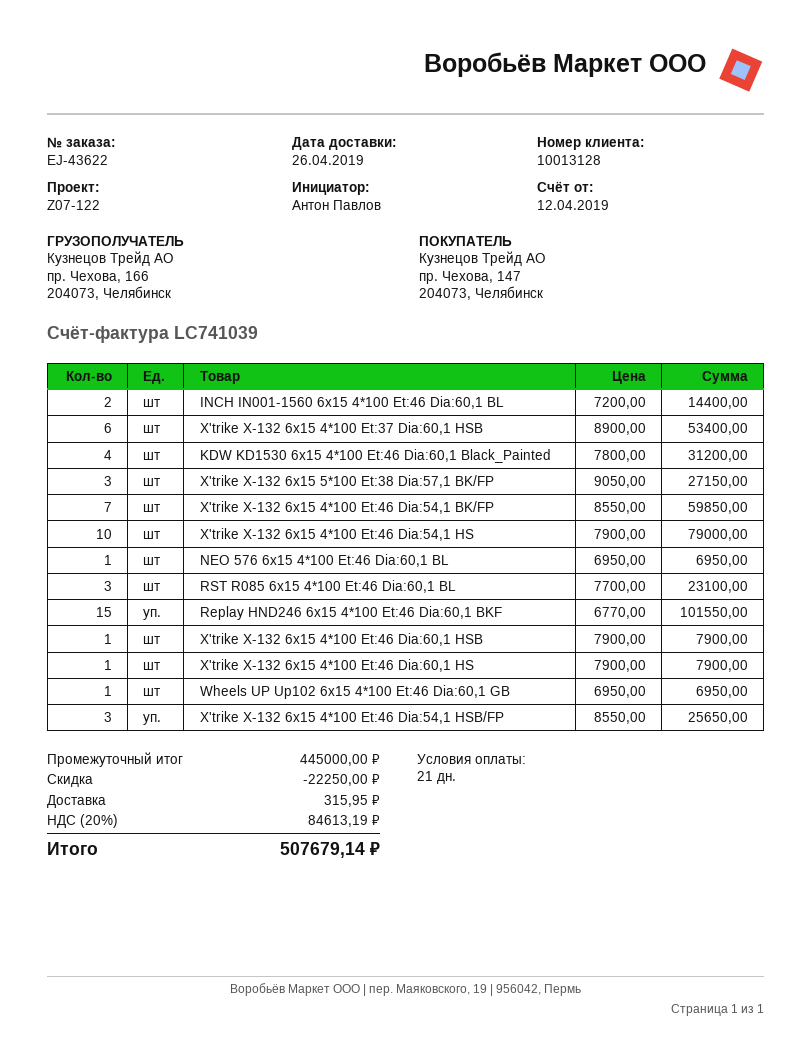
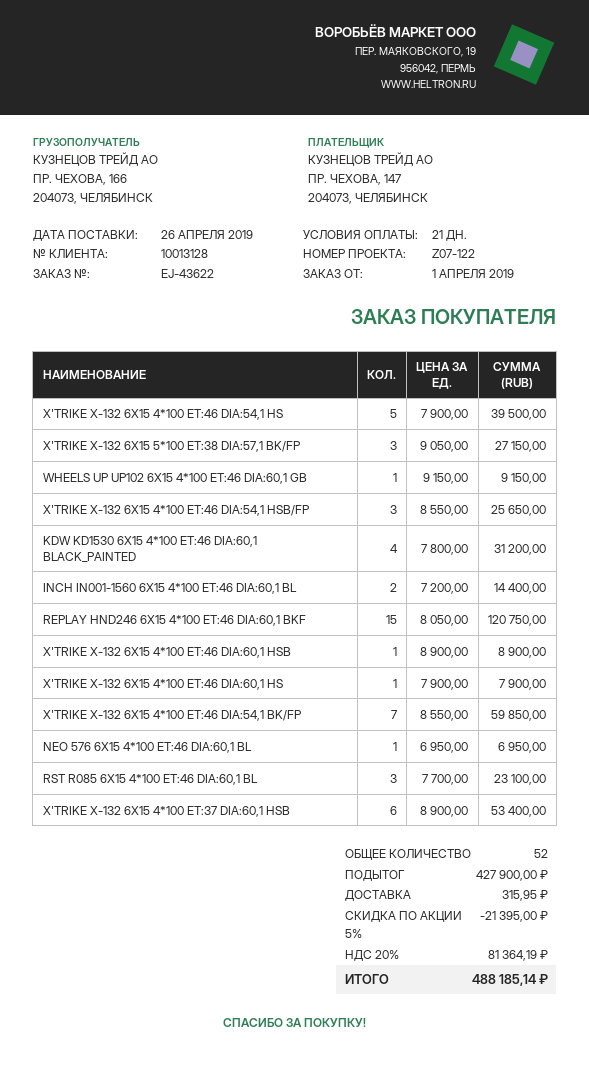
X'trike X-132 6x15 4*100 Et:46 Dia:54,1 HS: 10 x 7900.00 = 79000.00 -> 5 x 7900.00 = 39500.00
Replay HND246 6x15 4*100 Et:46 Dia:60,1 BKF: 15 x 6770.00 = 101550.00 -> 15 x 8050.00 = 120750.00
X'trike X-132 6x15 4*100 Et:46 Dia:60,1 HSB: 1 x 7900.00 = 7900.00 -> 1 x 8900.00 = 8900.00
Wheels UP Up102 6x15 4*100 Et:46 Dia:60,1 GB: 1 x 6950.00 = 6950.00 -> 1 x 9150.00 = 9150.00
subtotal: 445000.00 -> 427900.00
discount: 22250.00 -> 21395.00
tax: 20% = 84613.19 -> 20% = 81364.19
total: 507679.14 -> 488185.14

